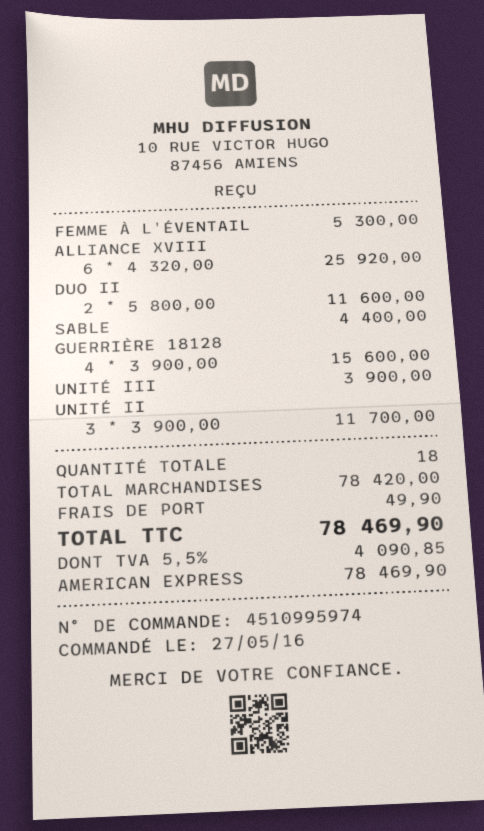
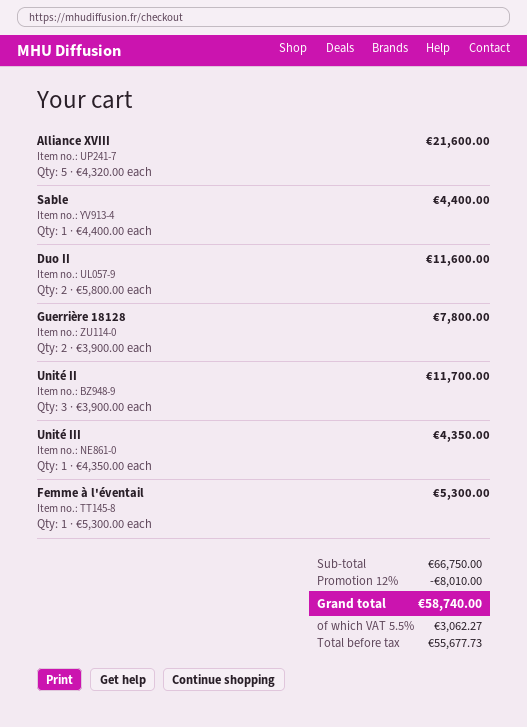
ALLIANCE XVIII: 6 x 4320.00 = 25920.00 -> 5 x 4320.00 = 21600.00
GUERRIÈRE 18128: 4 x 3900.00 = 15600.00 -> 2 x 3900.00 = 7800.00
UNITÉ III: 1 x 3900.00 = 3900.00 -> 1 x 4350.00 = 4350.00
subtotal: 78420.00 -> 66750.00
discount: none -> 12% = 8010.00
shipping: 49.90 -> none
tax: 5.5% = 4090.85 -> 5.5% = 3062.27
total: 78469.90 -> 58740.00

